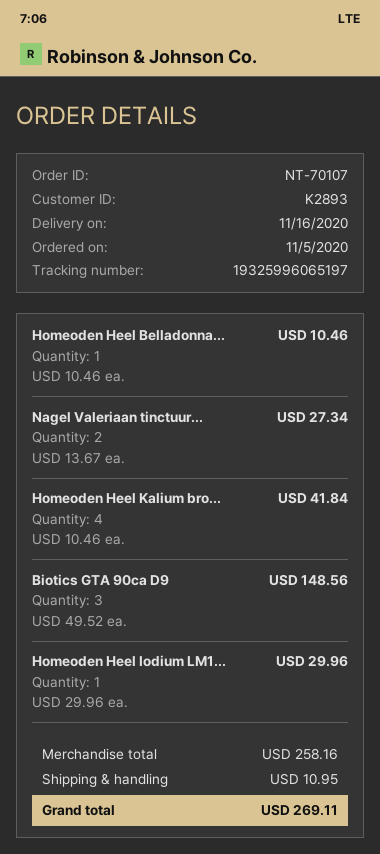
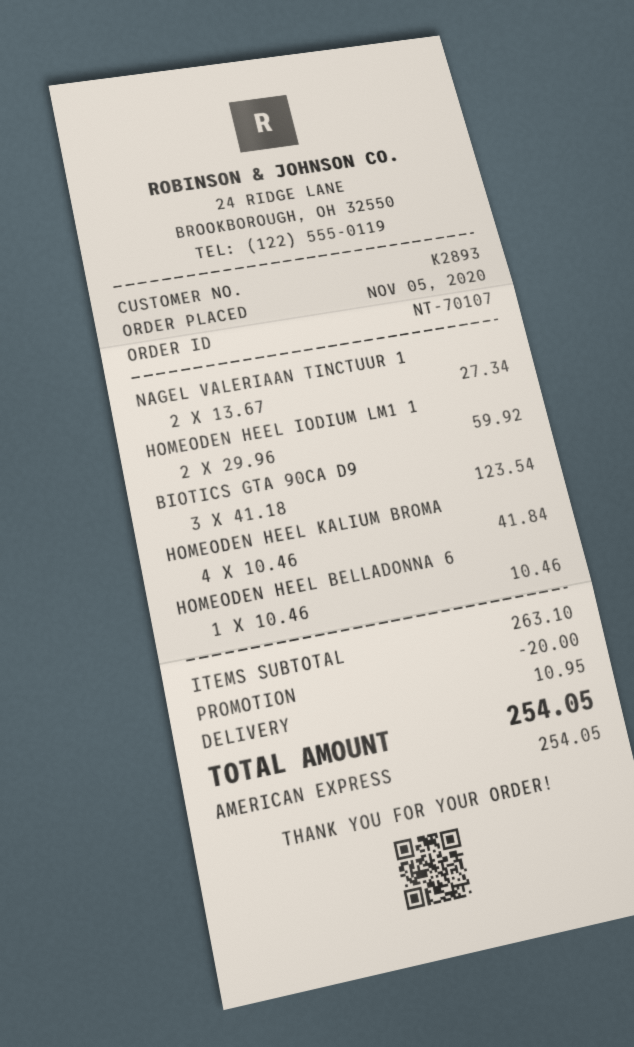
Biotics GTA 90ca D9: 3 x 49.52 = 148.56 -> 3 x 41.18 = 123.54
Homeoden Heel Iodium LM1...: 1 x 29.96 = 29.96 -> 2 x 29.96 = 59.92
subtotal: 258.16 -> 263.10
discount: none -> 20.00
total: 269.11 -> 254.05

